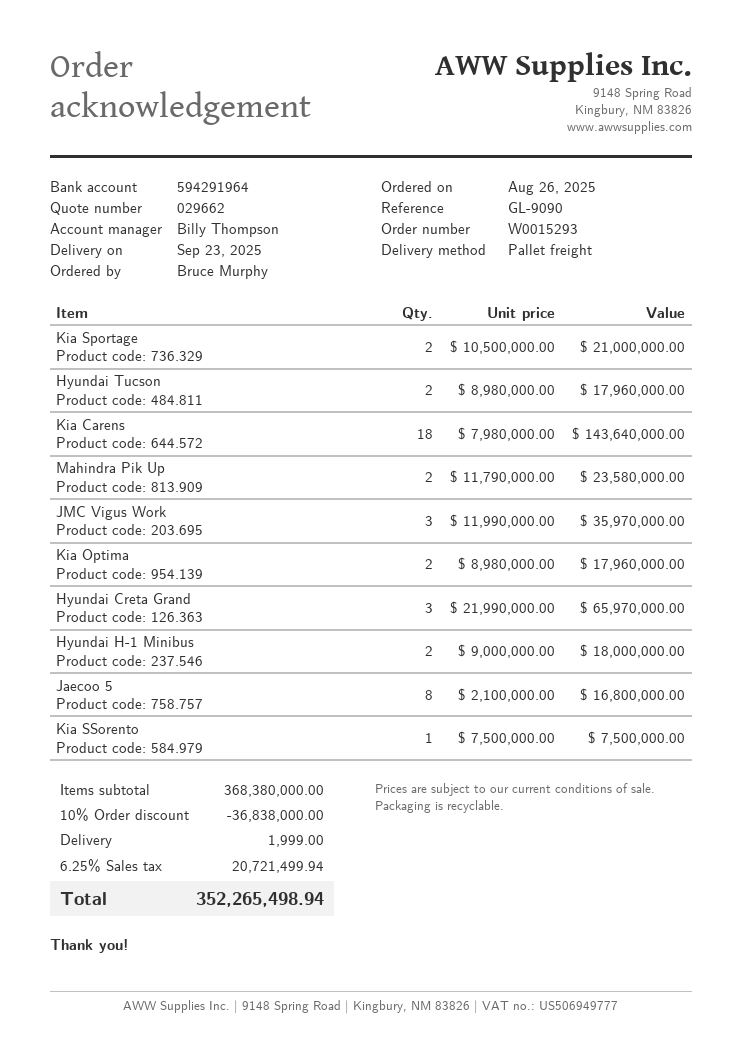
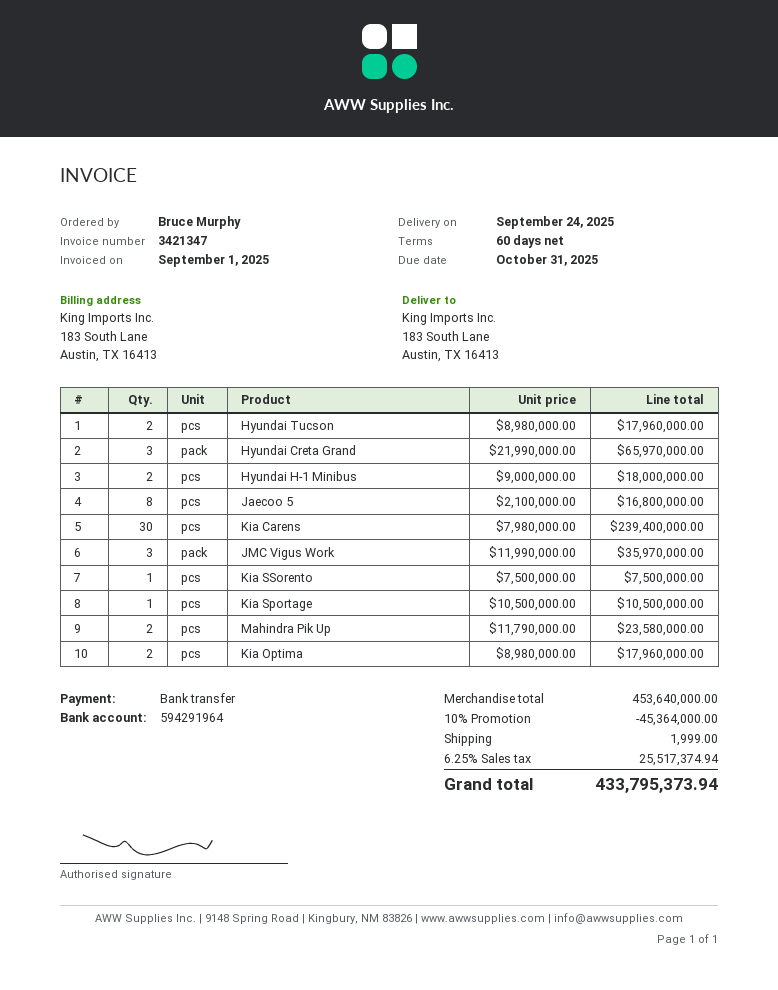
delivery date: 2025-09-23 -> 2025-09-24
Kia Sportage: 2 x 10500000.00 = 21000000.00 -> 1 x 10500000.00 = 10500000.00
Kia Carens: 18 x 7980000.00 = 143640000.00 -> 30 x 7980000.00 = 239400000.00
subtotal: 368380000.00 -> 453640000.00
discount: 10% = 36838000.00 -> 10% = 45364000.00
tax: 6.25% = 20721499.94 -> 6.25% = 25517374.94
total: 352265498.94 -> 433795373.94

